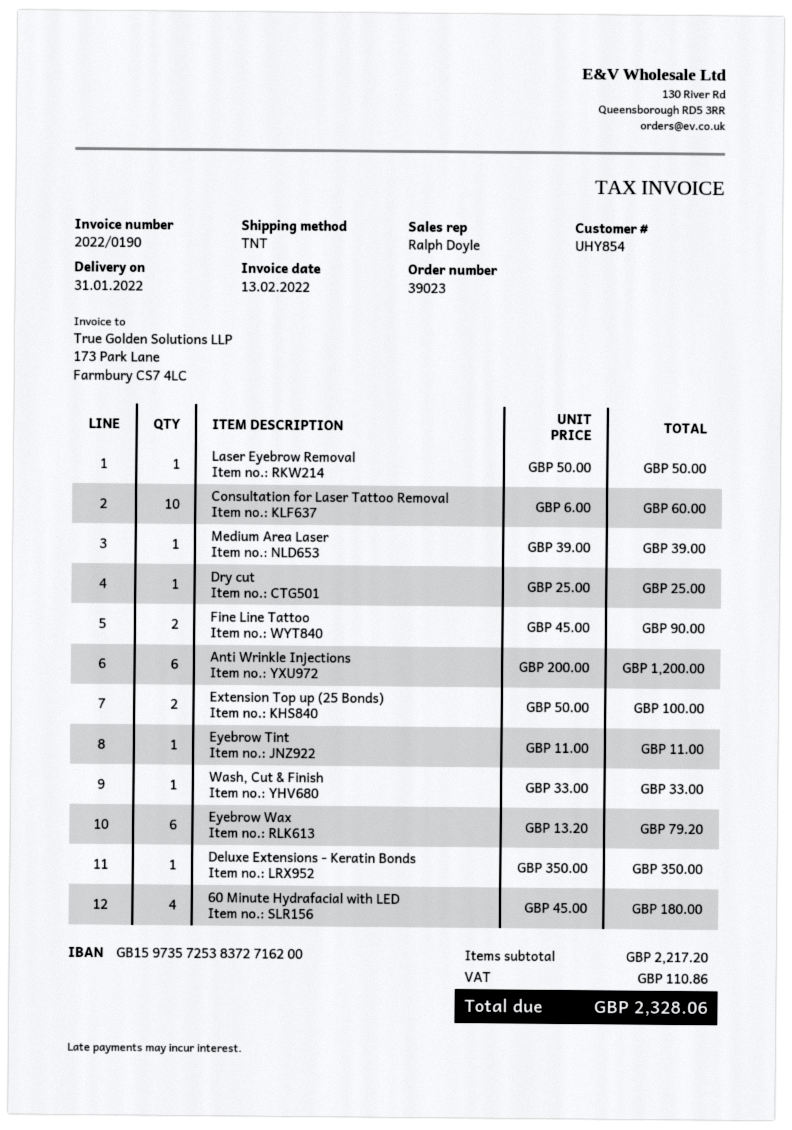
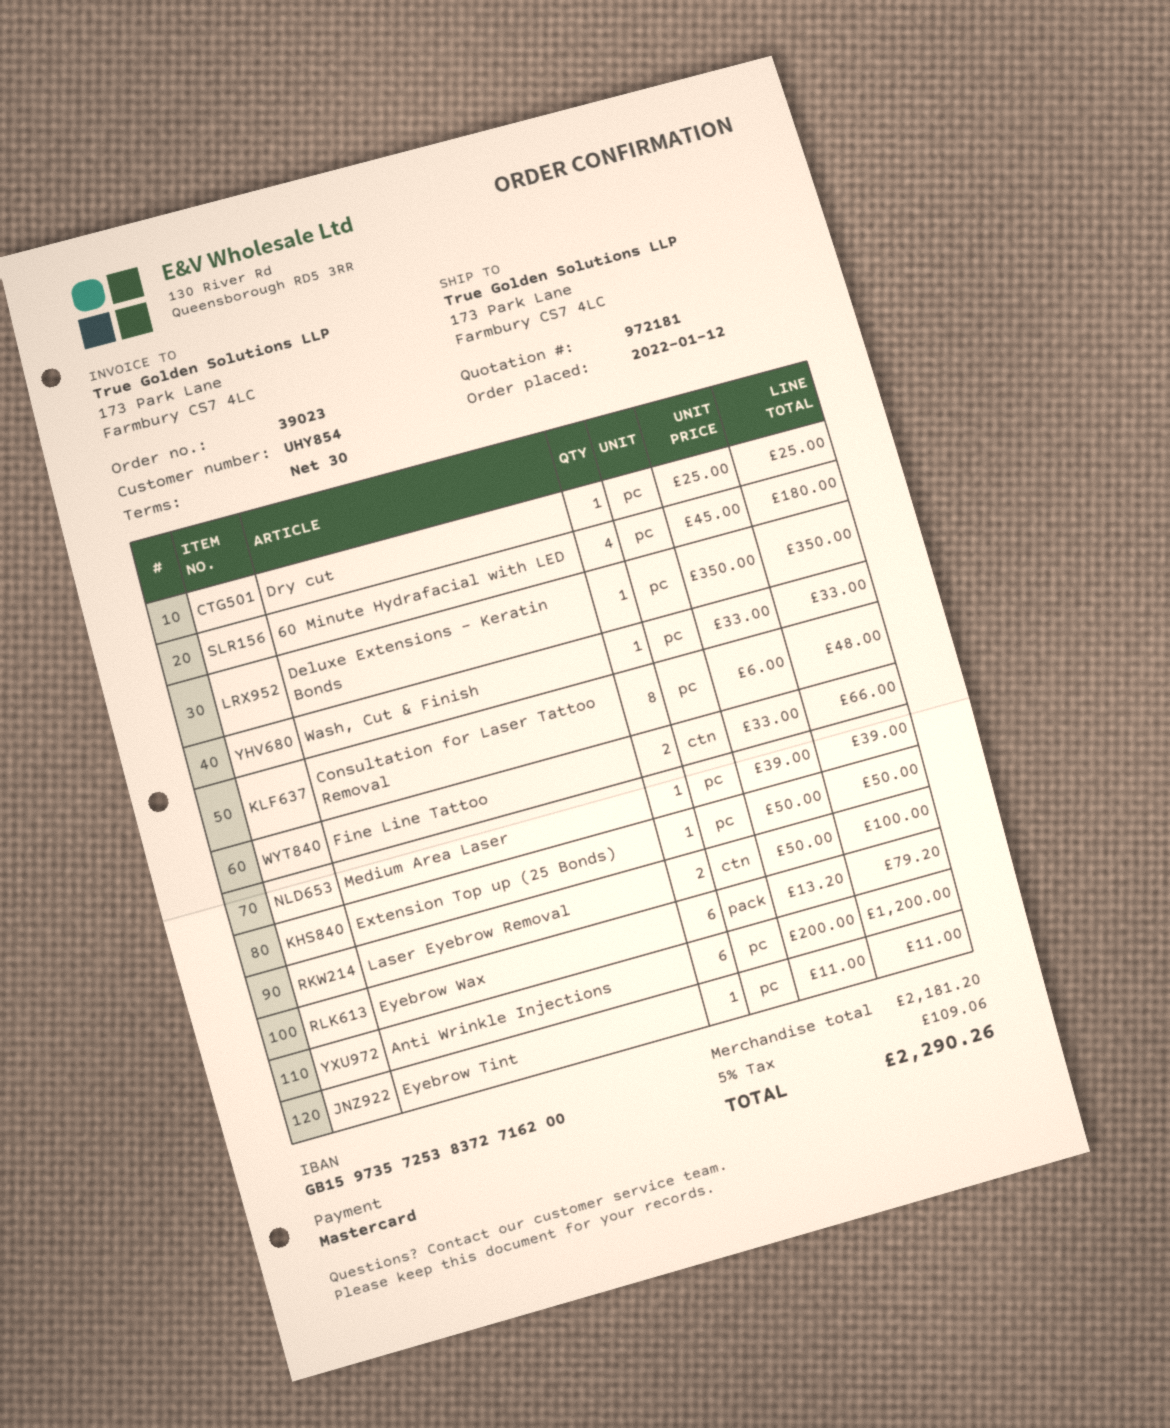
Laser Eyebrow Removal: 1 x 50.00 = 50.00 -> 2 x 50.00 = 100.00
Consultation for Laser Tattoo Removal: 10 x 6.00 = 60.00 -> 8 x 6.00 = 48.00
Fine Line Tattoo: 2 x 45.00 = 90.00 -> 2 x 33.00 = 66.00
Extension Top up (25 Bonds): 2 x 50.00 = 100.00 -> 1 x 50.00 = 50.00
subtotal: 2217.20 -> 2181.20
tax: 110.86 -> 109.06
total: 2328.06 -> 2290.26

